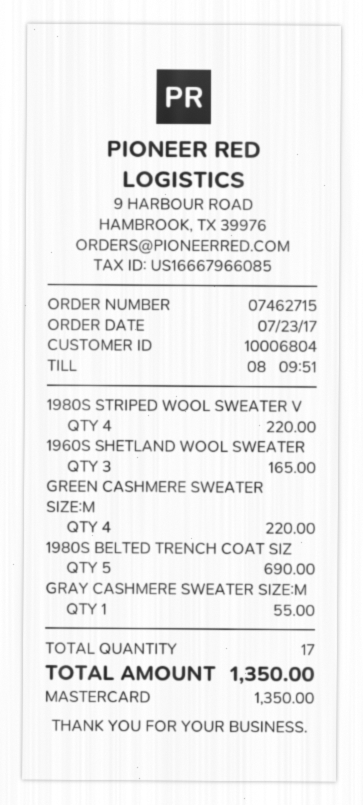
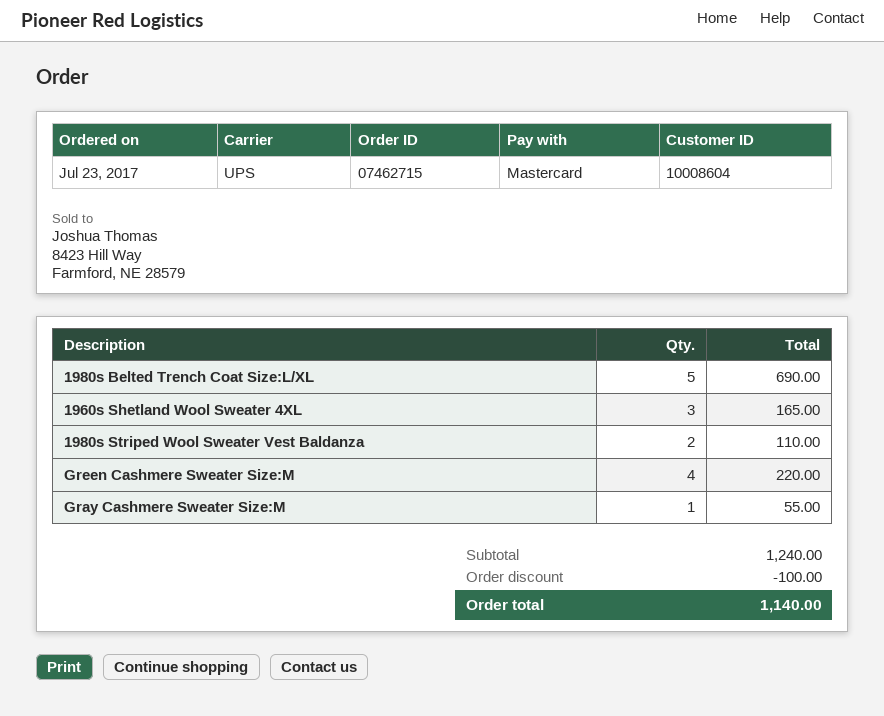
customer number: 10006804 -> 10008604
1980S STRIPED WOOL SWEATER V: 4 for 220.00 -> 2 for 110.00
discount: none -> 100.00
total: 1350.00 -> 1140.00

